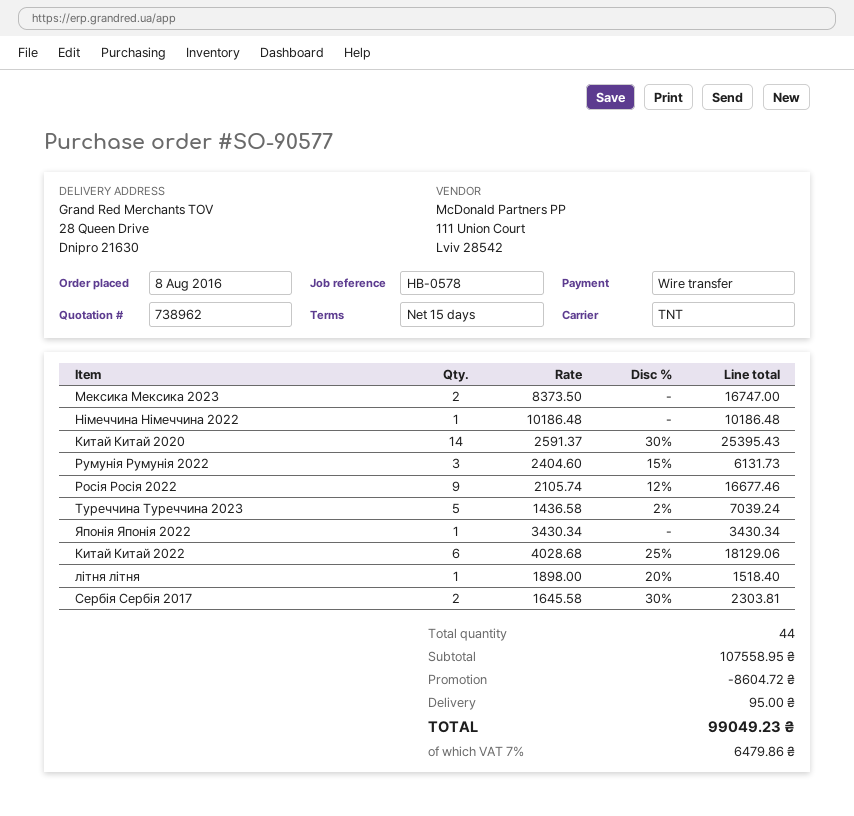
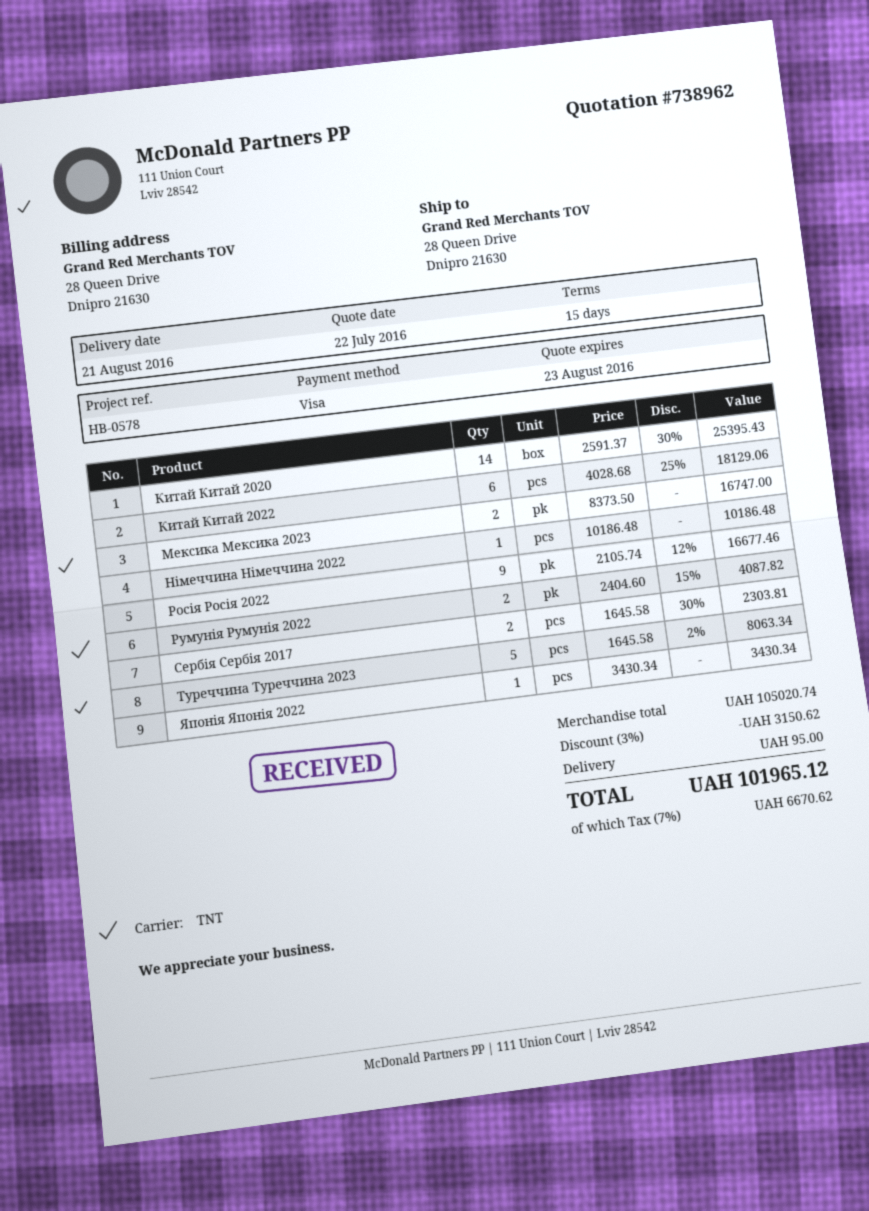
payment method: bank transfer -> Visa
Румунія Румунія 2022: 3 x 2404.60 - 15% = 6131.73 -> 2 x 2404.60 - 15% = 4087.82
Туреччина Туреччина 2023: 5 x 1436.58 - 2% = 7039.24 -> 5 x 1645.58 - 2% = 8063.34
літня літня: 1 x 1898.00 - 20% = 1518.40 -> none
subtotal: 107558.95 -> 105020.74
discount: 8604.72 -> 3150.62
tax: 7% = 6479.86 -> 7% = 6670.62
total: 99049.23 -> 101965.12

